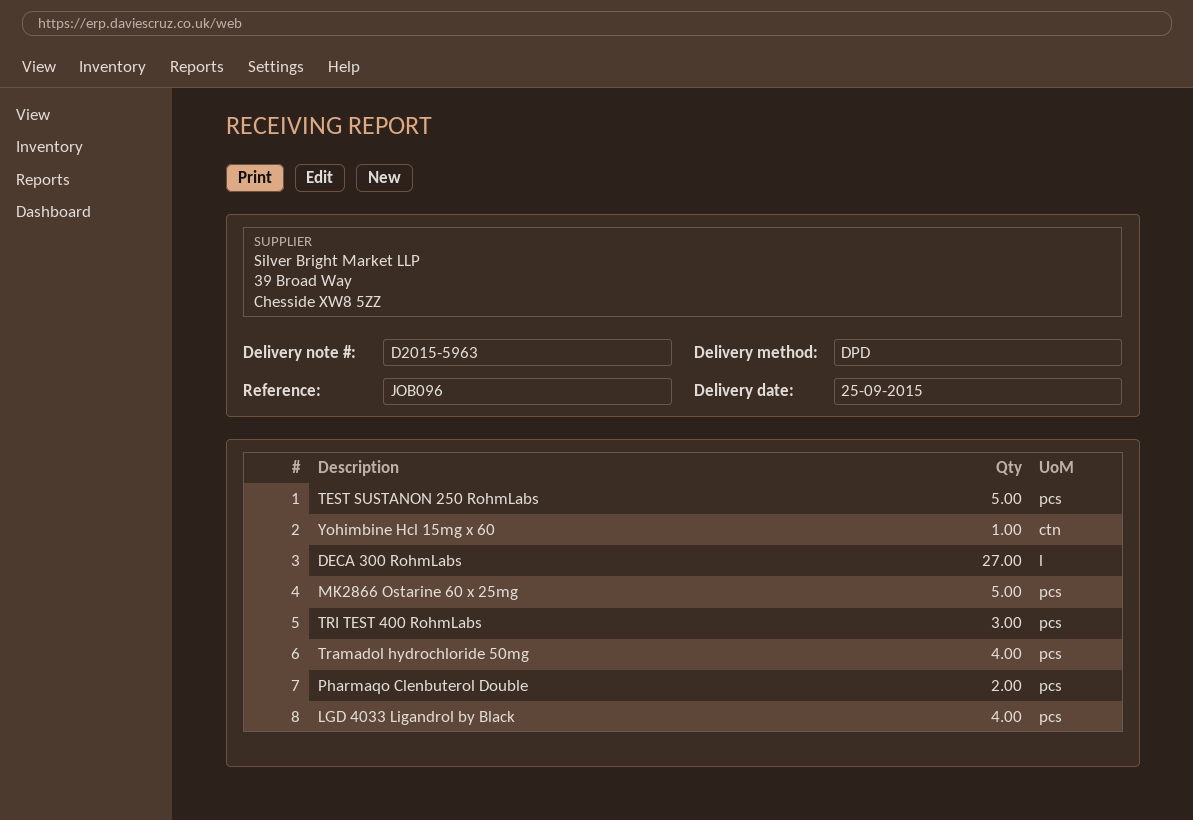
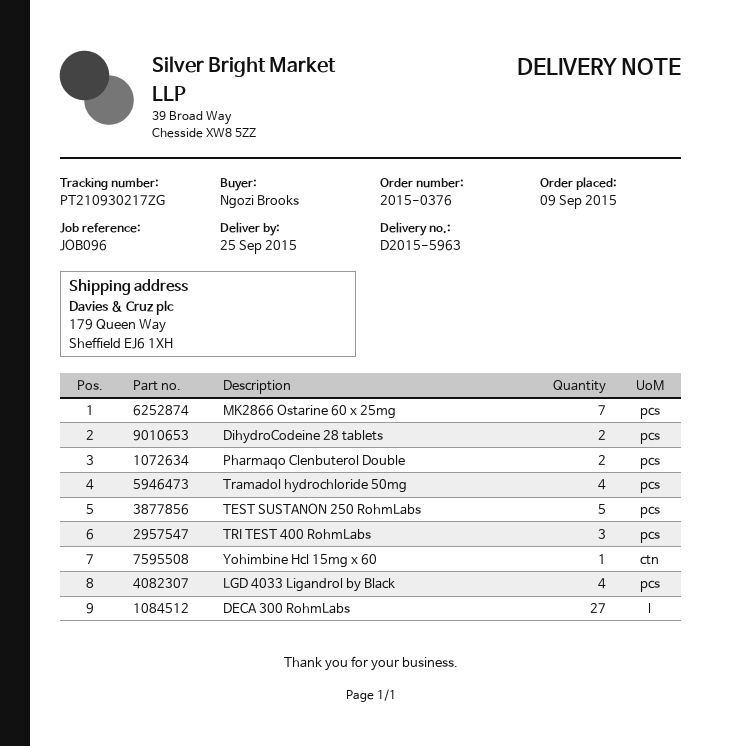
MK2866 Ostarine 60 x 25mg: 5 -> 7
DihydroCodeine 28 tablets: none -> 2

